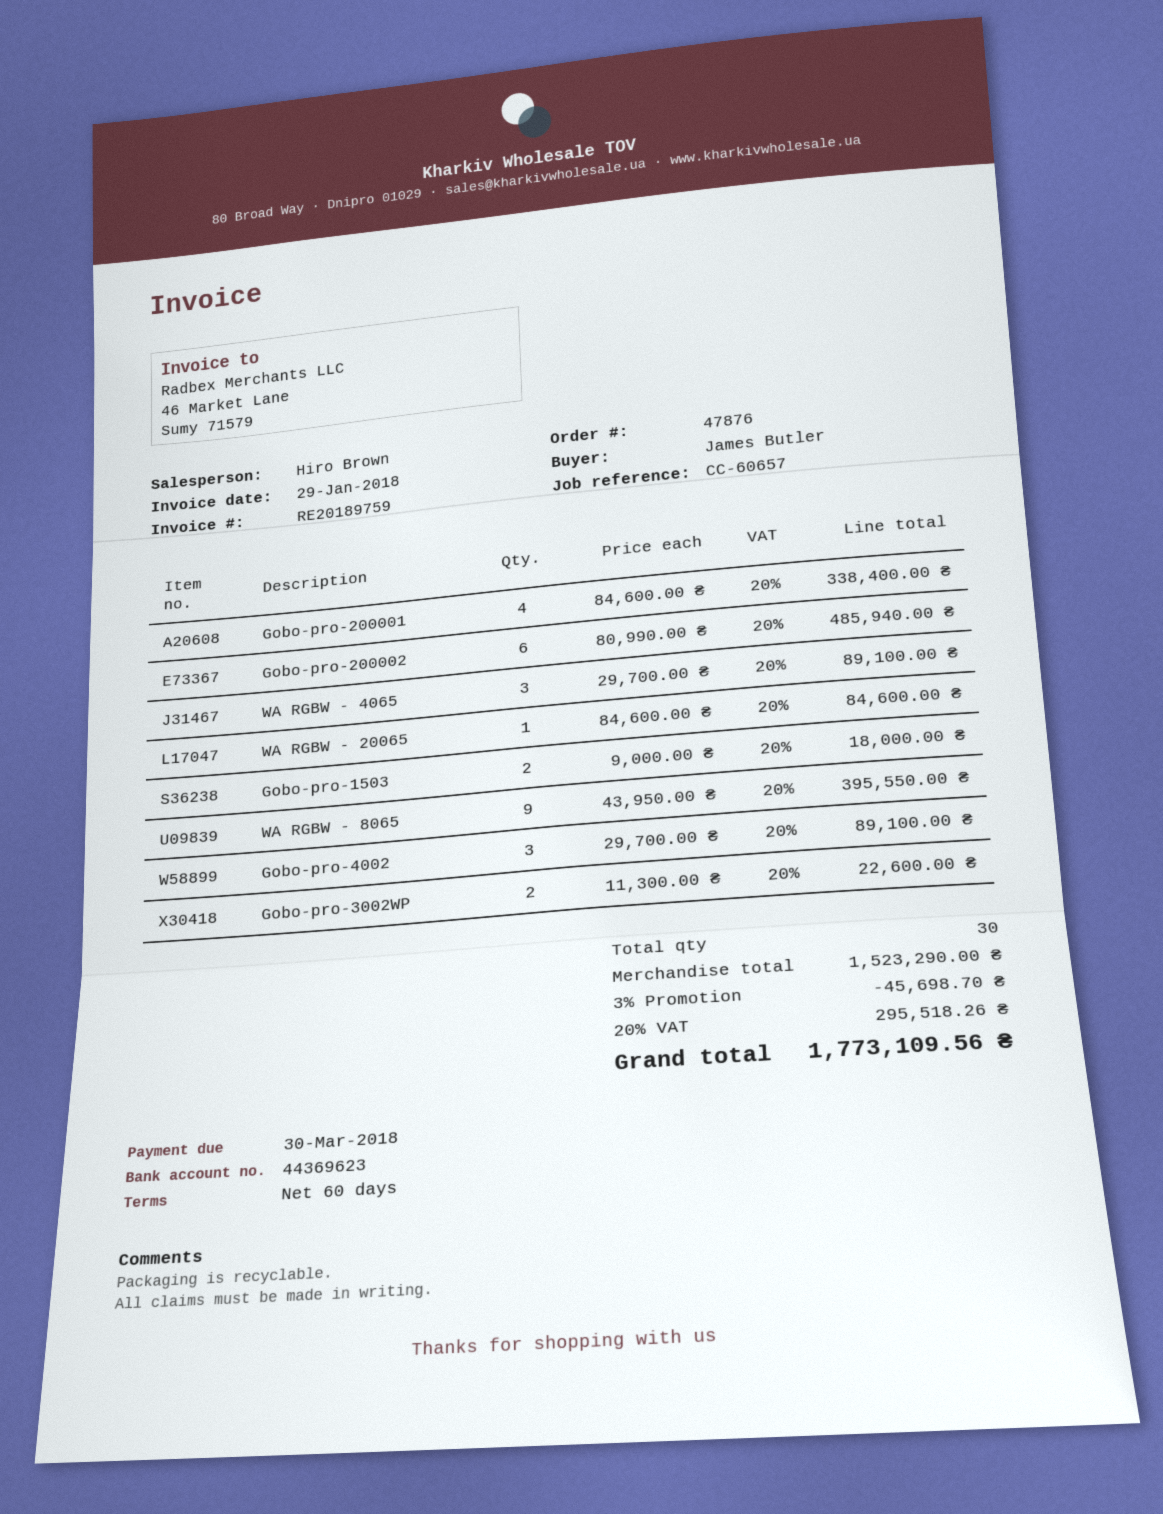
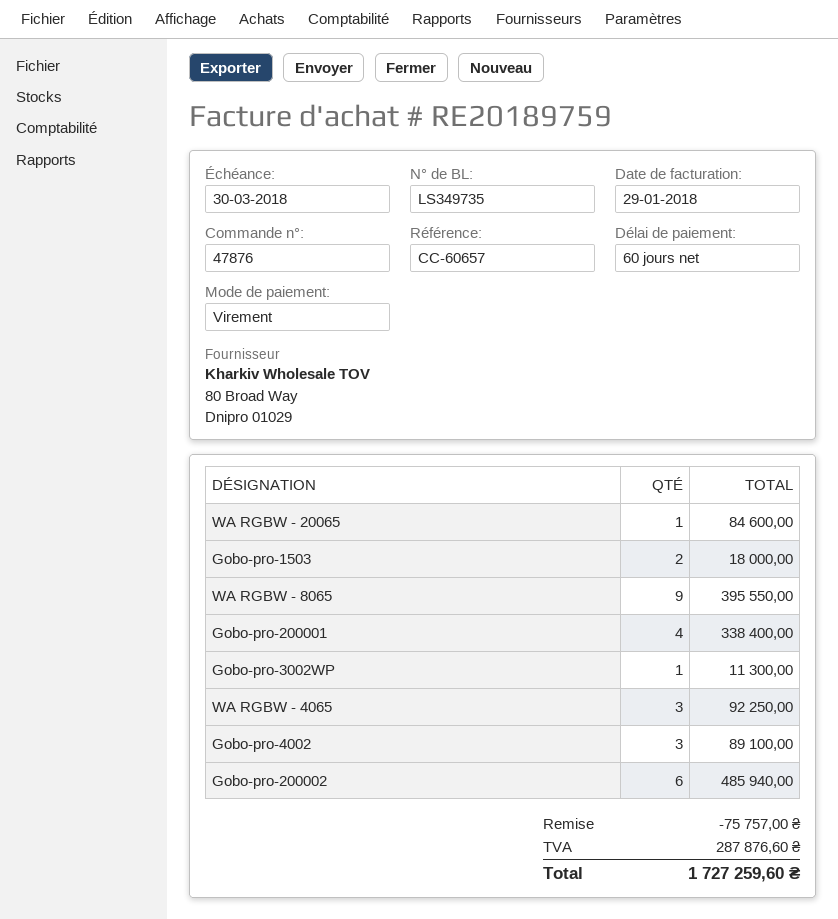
WA RGBW - 4065: 3 for 89100.00 -> 3 for 92250.00
Gobo-pro-3002WP: 2 for 22600.00 -> 1 for 11300.00
discount: 45698.70 -> 75757.00
tax: 295518.26 -> 287876.60
total: 1773109.56 -> 1727259.60

